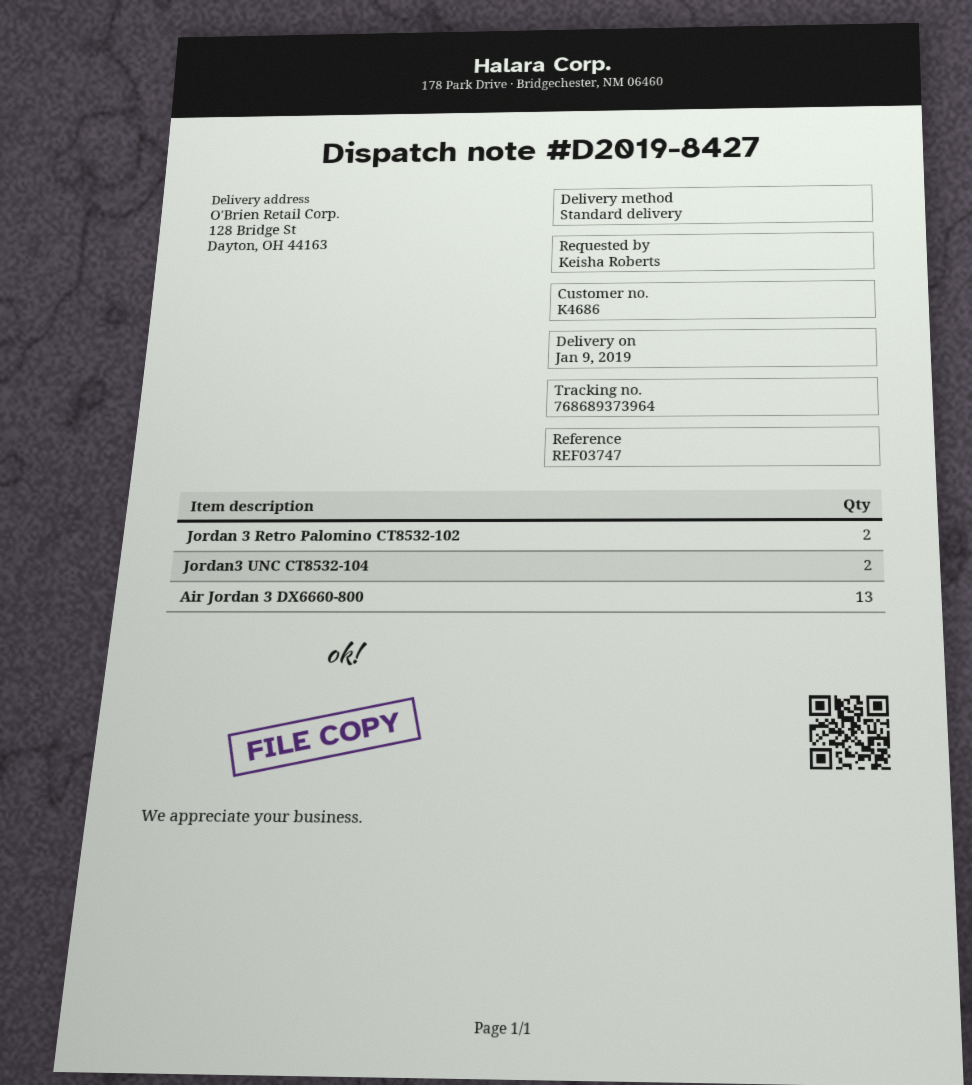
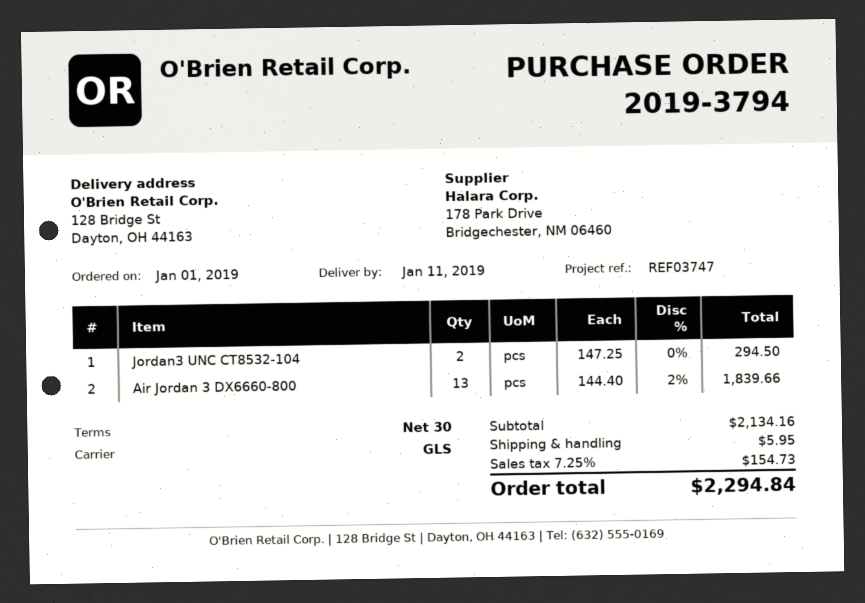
delivery date: 2019-01-09 -> 2019-01-11
shipping method: standard -> GLS
Jordan 3 Retro Palomino CT8532-102: 2 -> none

